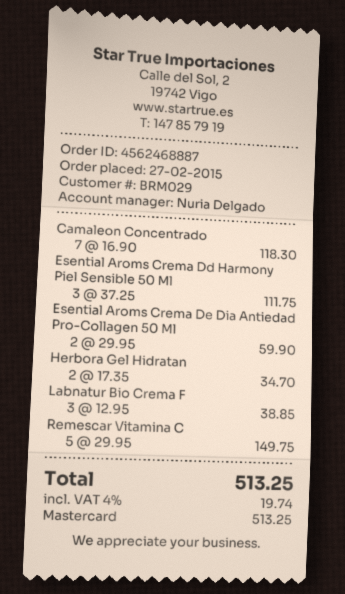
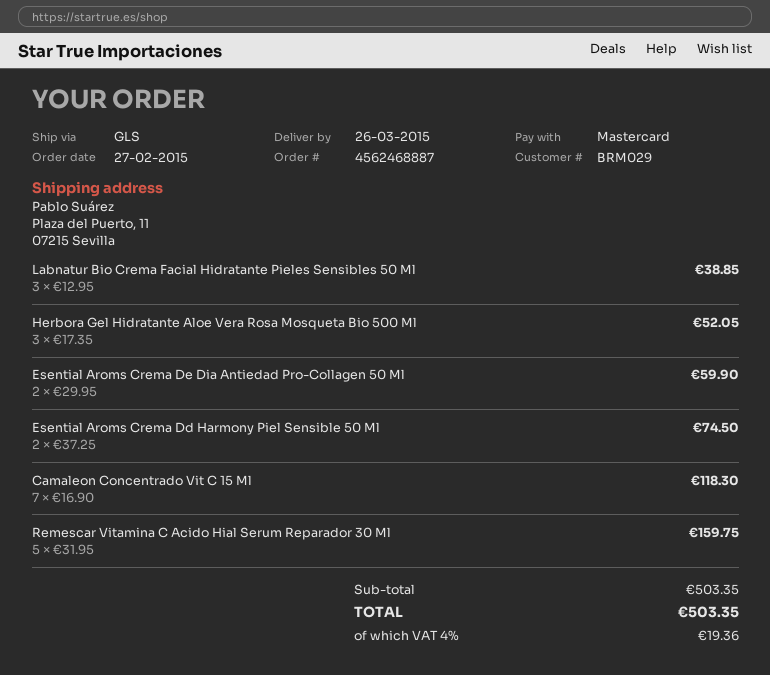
Esential Aroms Crema Dd Harmony Piel Sensible 50 Ml: 3 x 37.25 = 111.75 -> 2 x 37.25 = 74.50
Herbora Gel Hidratan: 2 x 17.35 = 34.70 -> 3 x 17.35 = 52.05
Remescar Vitamina C: 5 x 29.95 = 149.75 -> 5 x 31.95 = 159.75
tax: 4% = 19.74 -> 4% = 19.36
total: 513.25 -> 503.35

